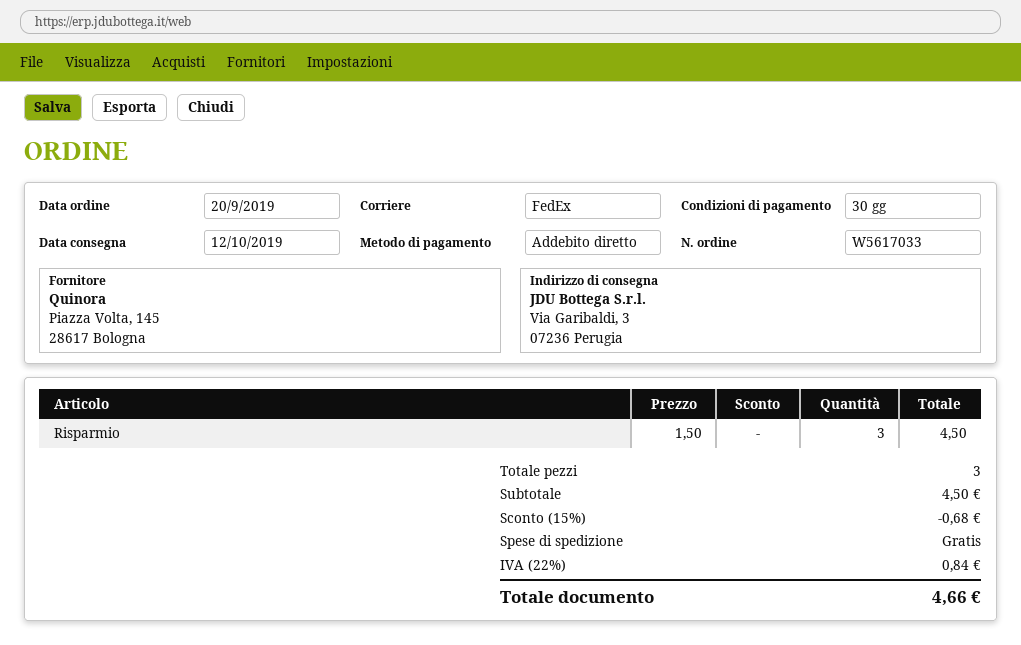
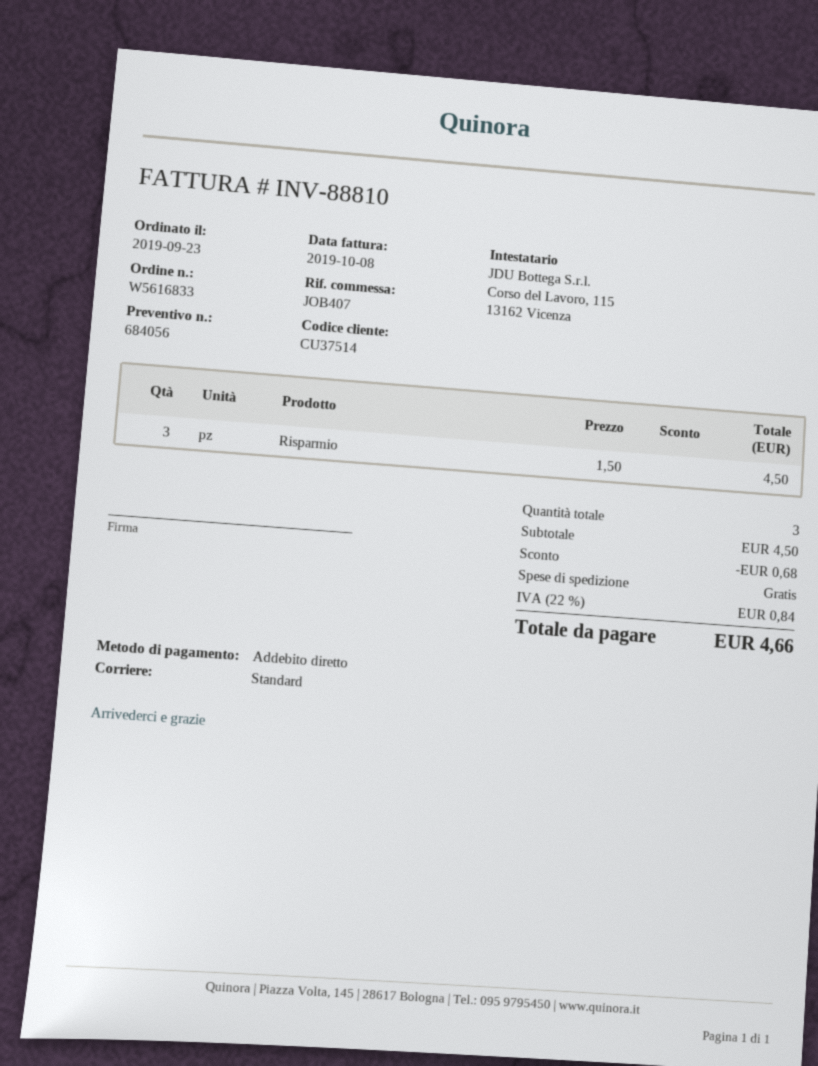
order number: W5617033 -> W5616833
order date: 2019-09-20 -> 2019-09-23
shipping method: FedEx -> standard

